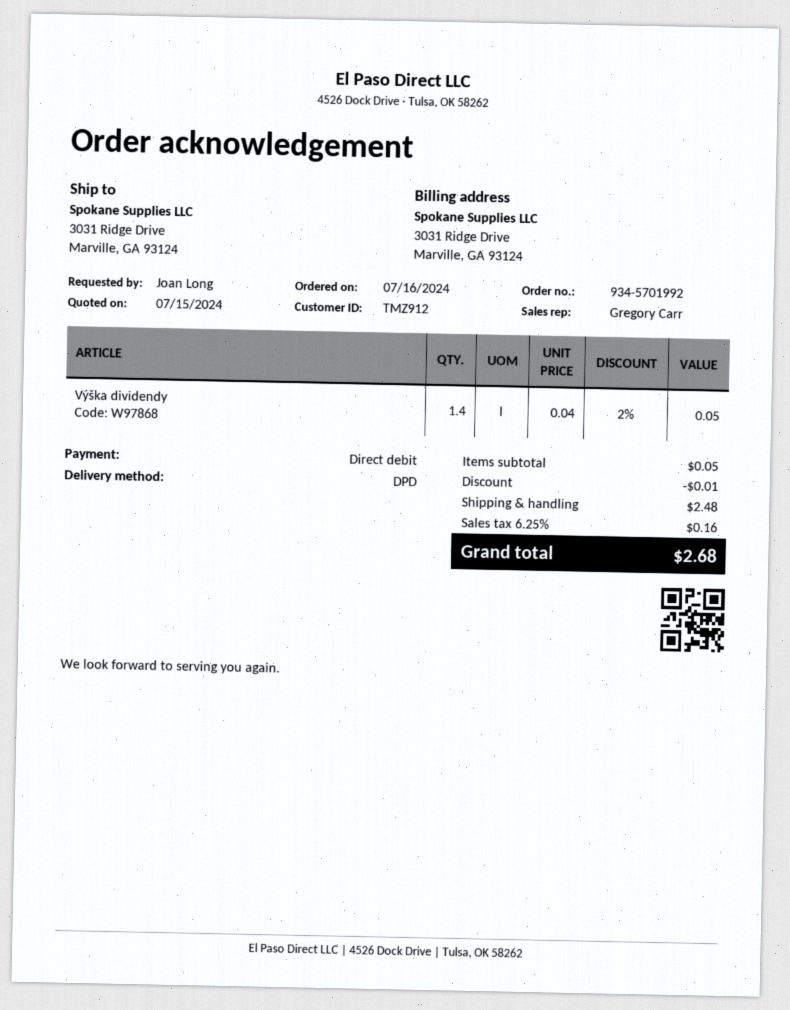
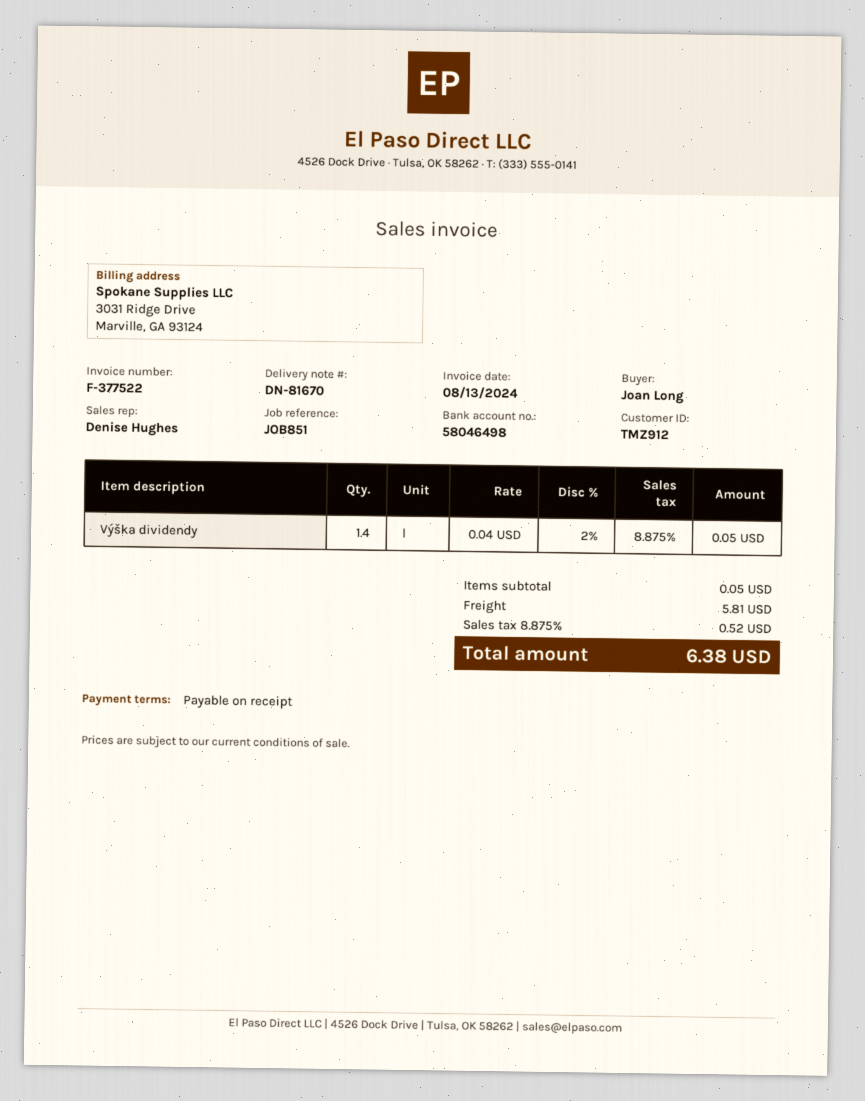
sales rep: Gregory Carr -> Denise Hughes
discount: 0.01 -> none
shipping: 2.48 -> 5.81
tax: 6.25% = 0.16 -> 8.875% = 0.52
total: 2.68 -> 6.38

